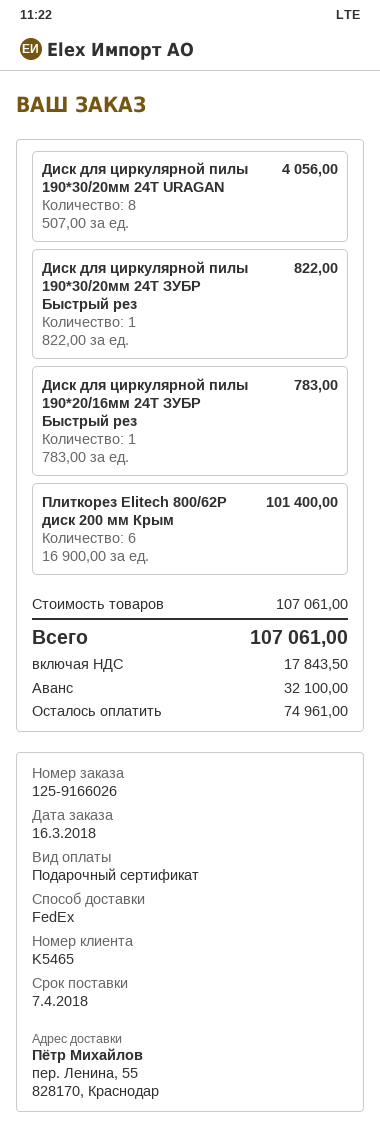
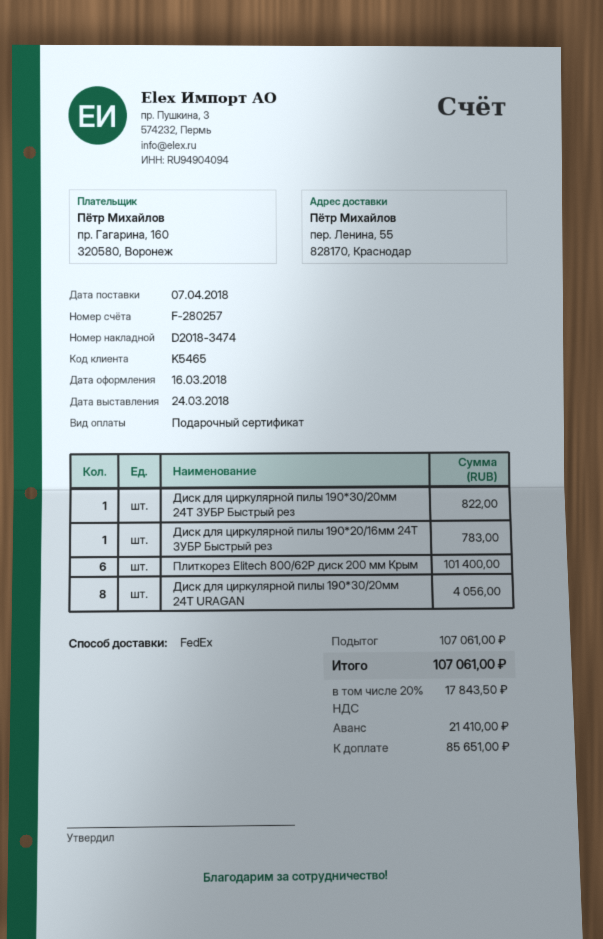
deposit: 32100.00 -> 21410.00
balance: 74961.00 -> 85651.00

